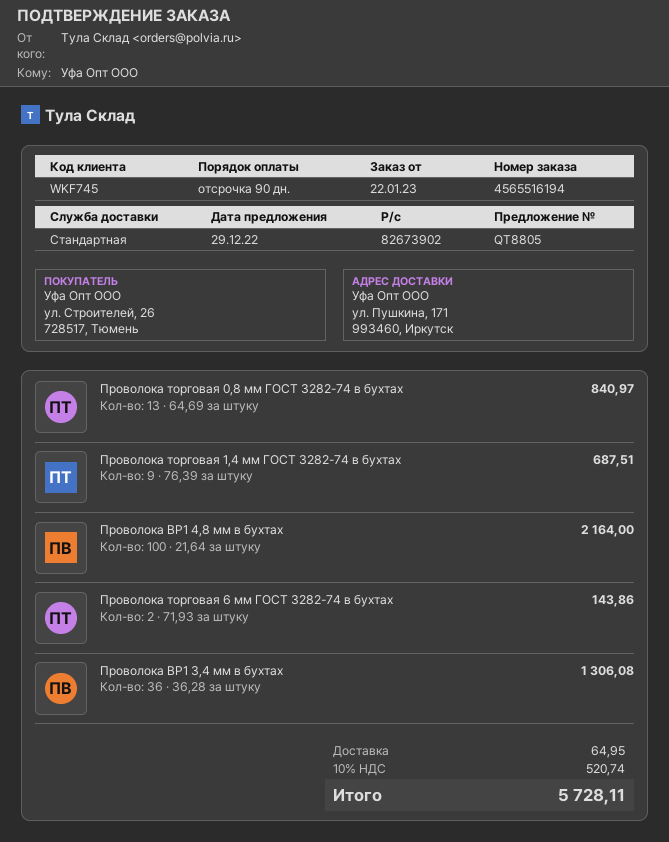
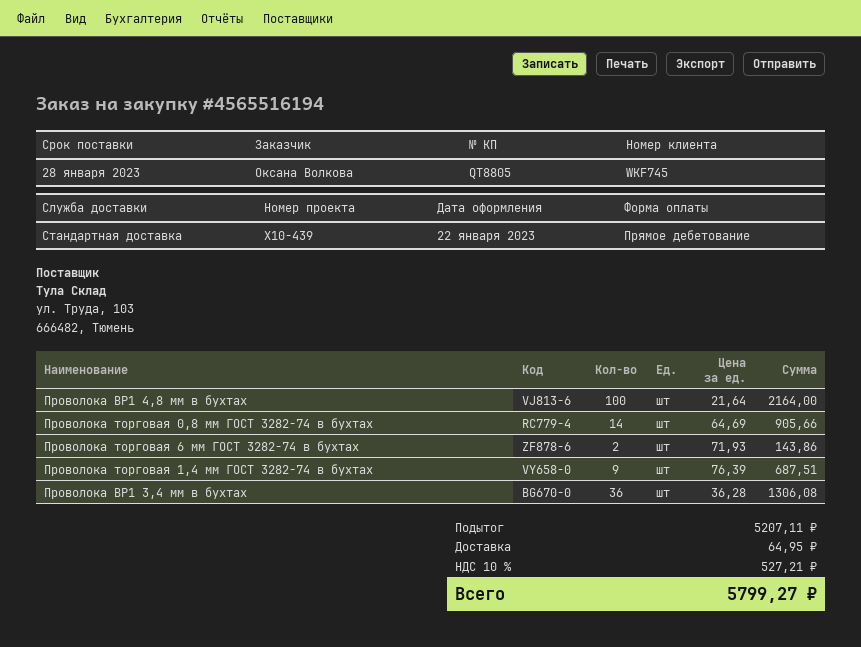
Проволока торговая 0,8 мм ГОСТ 3282-74 в бухтах: 13 x 64.69 = 840.97 -> 14 x 64.69 = 905.66
tax: 10% = 520.74 -> 10% = 527.21
total: 5728.11 -> 5799.27

